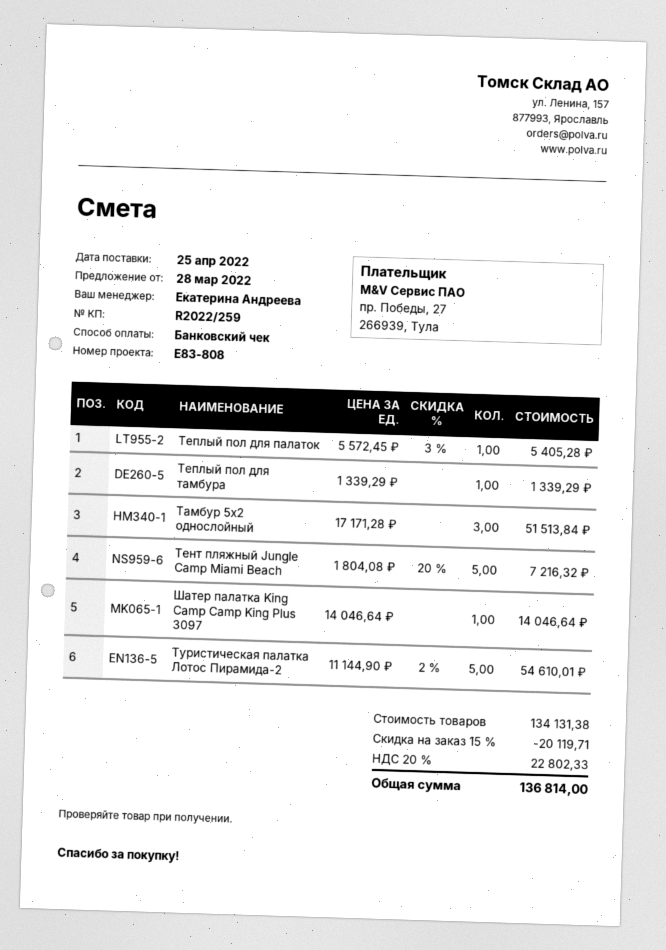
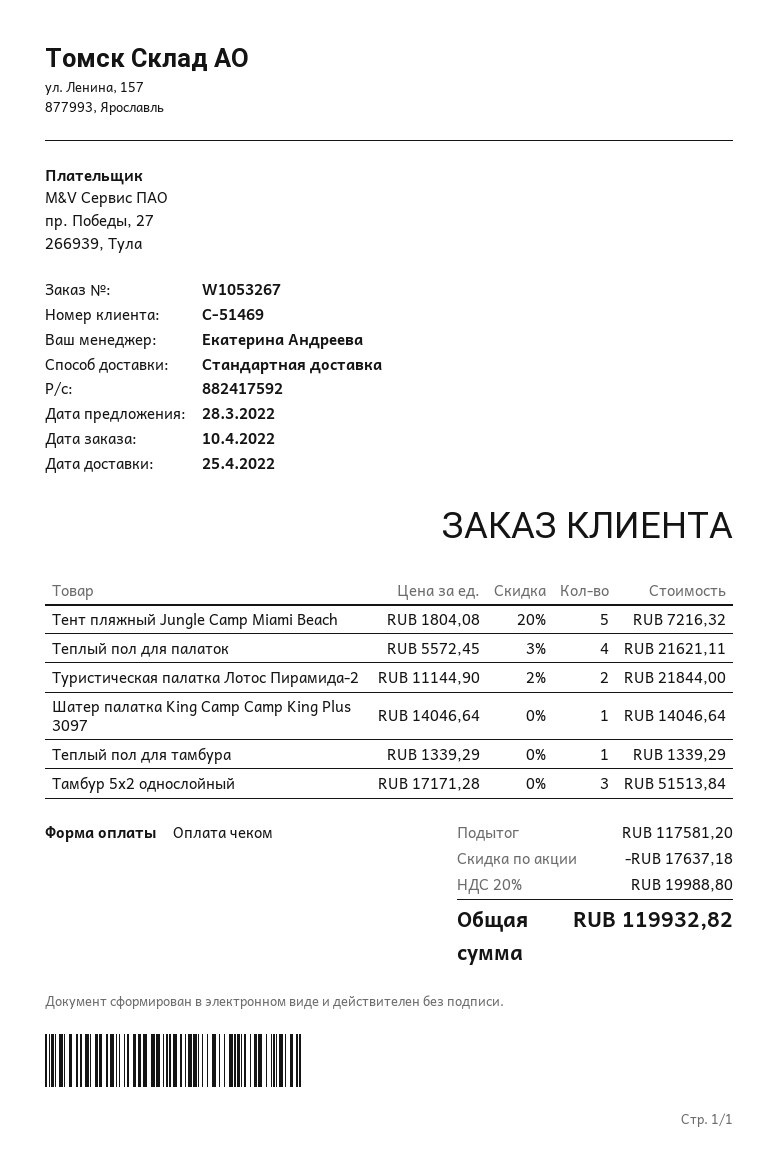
Теплый пол для палаток: 1 x 5572.45 - 3% = 5405.28 -> 4 x 5572.45 - 3% = 21621.11
Туристическая палатка Лотос Пирамида-2: 5 x 11144.90 - 2% = 54610.01 -> 2 x 11144.90 - 2% = 21844.00
subtotal: 134131.38 -> 117581.20
discount: 20119.71 -> 17637.18
tax: 20% = 22802.33 -> 20% = 19988.80
total: 136814.00 -> 119932.82

